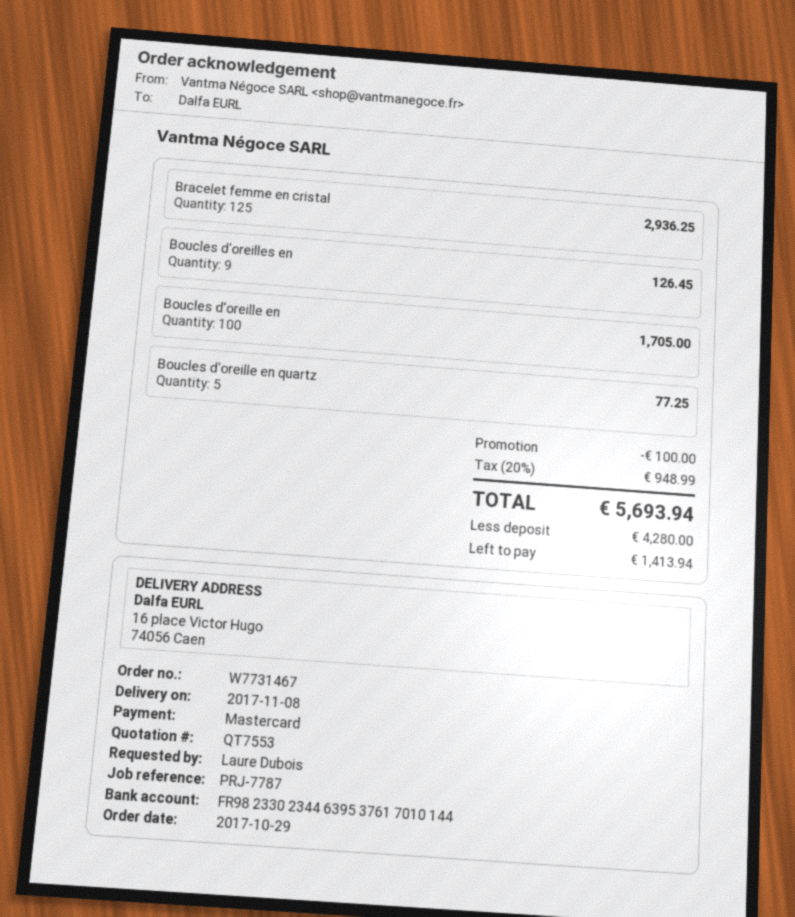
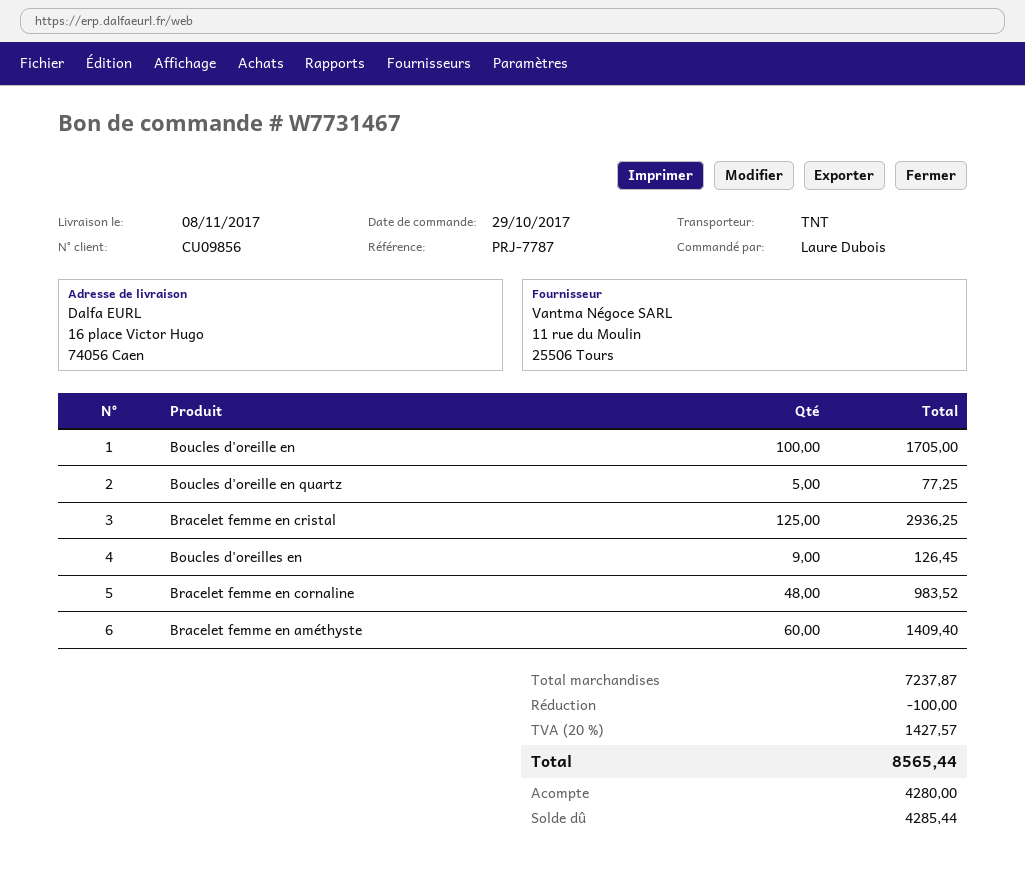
Bracelet femme en cornaline: none -> 48 for 983.52
Bracelet femme en améthyste: none -> 60 for 1409.40
tax: 20% = 948.99 -> 20% = 1427.57
total: 5693.94 -> 8565.44
balance: 1413.94 -> 4285.44

